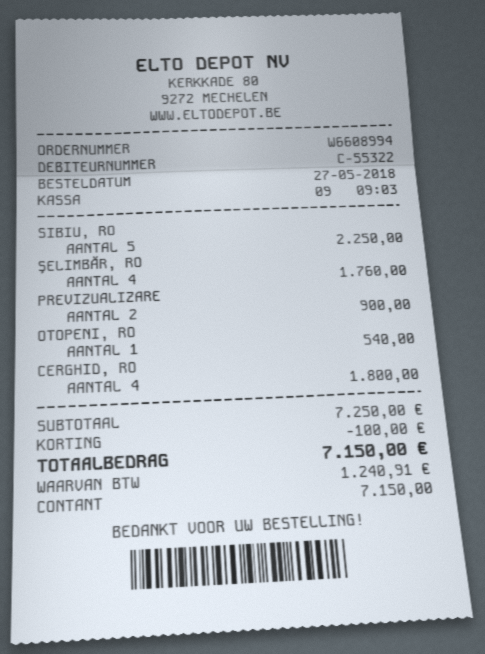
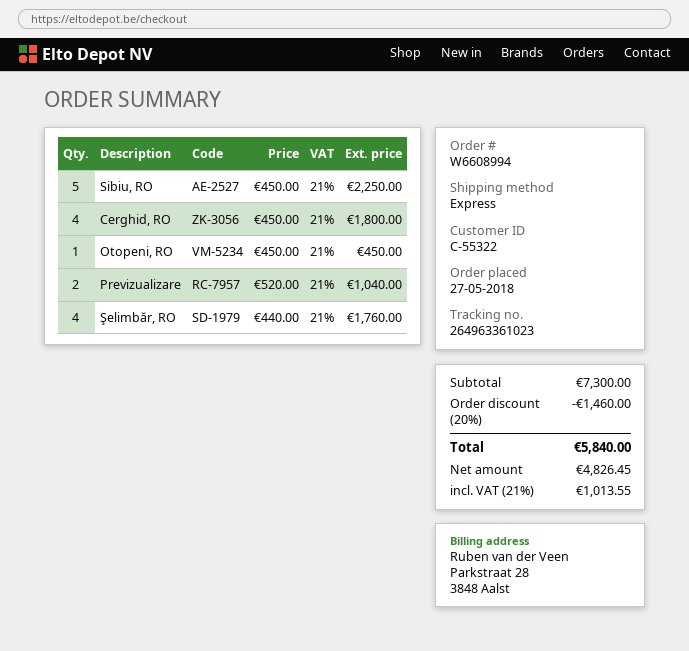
PREVIZUALIZARE: 2 for 900.00 -> 2 for 1040.00
OTOPENI, RO: 1 for 540.00 -> 1 for 450.00
subtotal: 7250.00 -> 7300.00
discount: 100.00 -> 1460.00
tax: 1240.91 -> 1013.55
total: 7150.00 -> 5840.00

